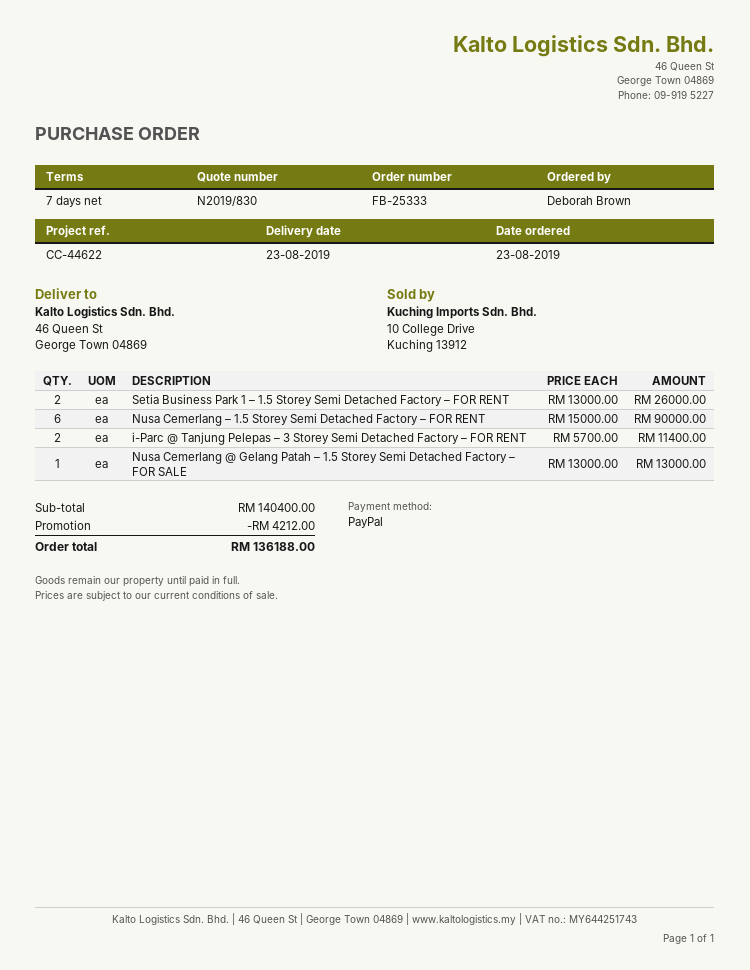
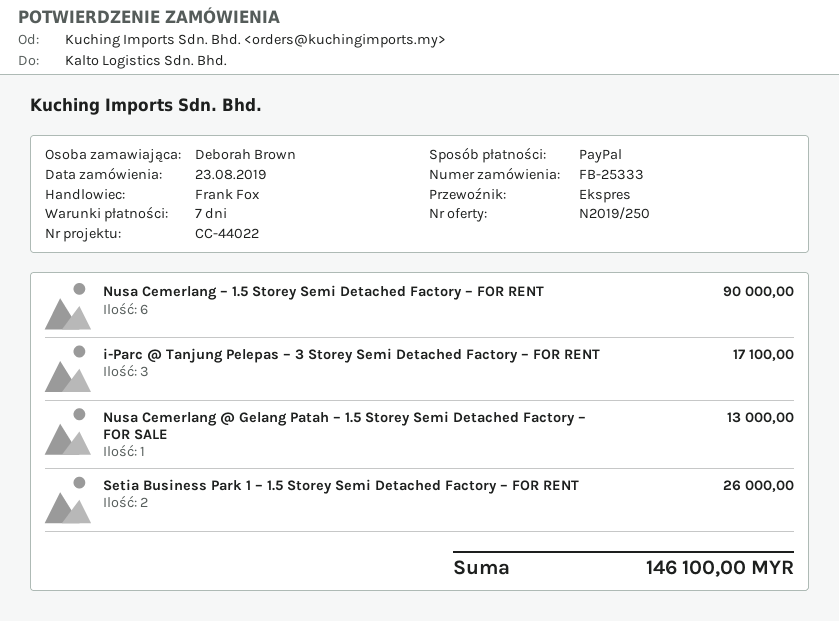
quote number: N2019/830 -> N2019/250
reference: CC-44622 -> CC-44022
i-Parc @ Tanjung Pelepas – 3 Storey Semi Detached Factory – FOR RENT: 2 for 11400.00 -> 3 for 17100.00
discount: 4212.00 -> none
total: 136188.00 -> 146100.00

